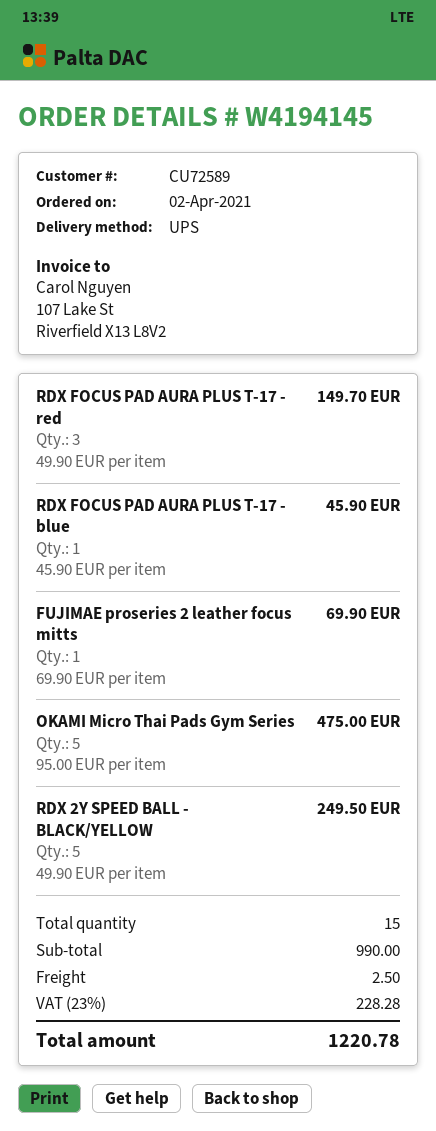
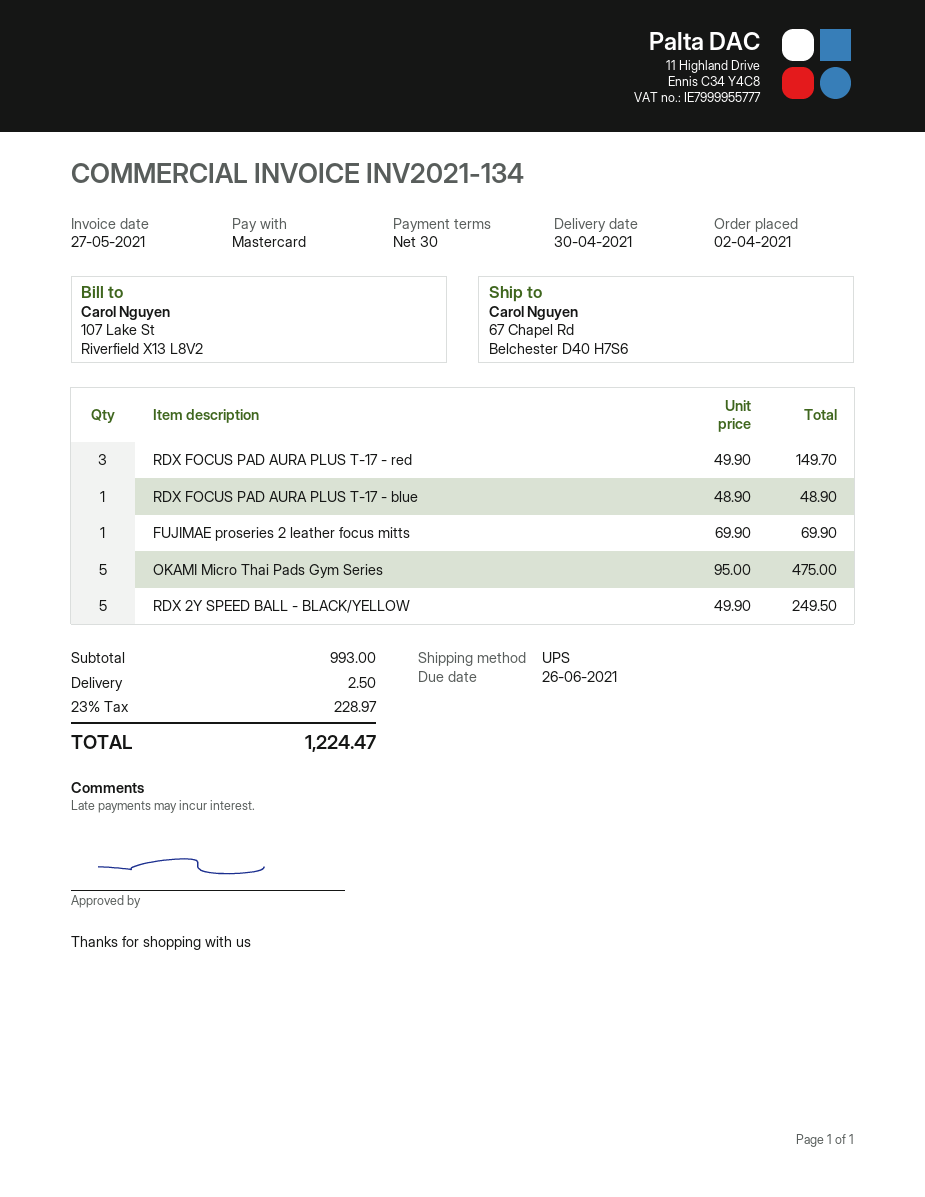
RDX FOCUS PAD AURA PLUS T-17 - blue: 1 x 45.90 = 45.90 -> 1 x 48.90 = 48.90
subtotal: 990.00 -> 993.00
tax: 23% = 228.28 -> 23% = 228.97
total: 1220.78 -> 1224.47

